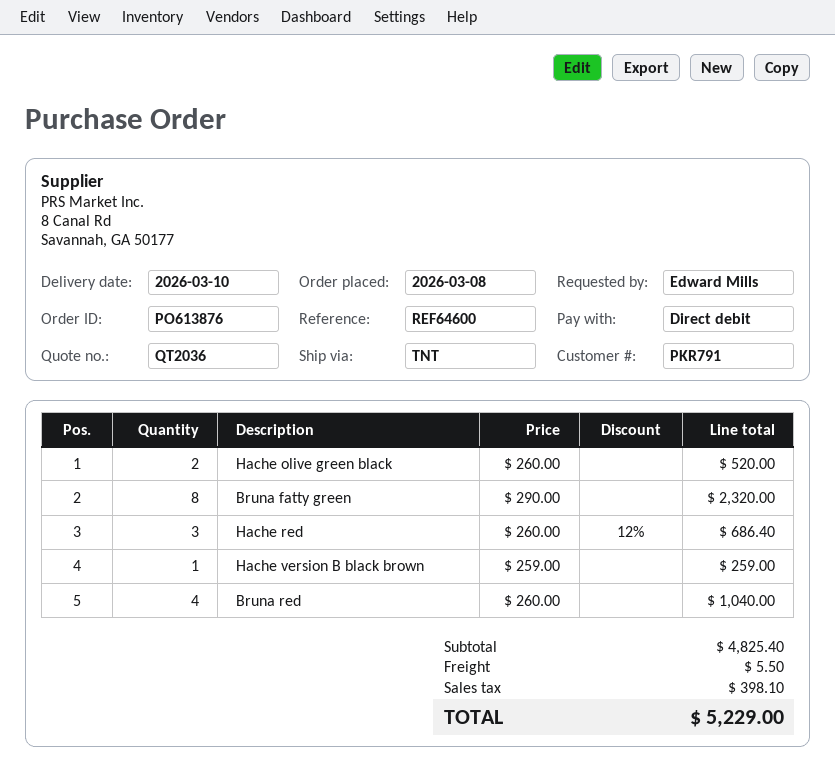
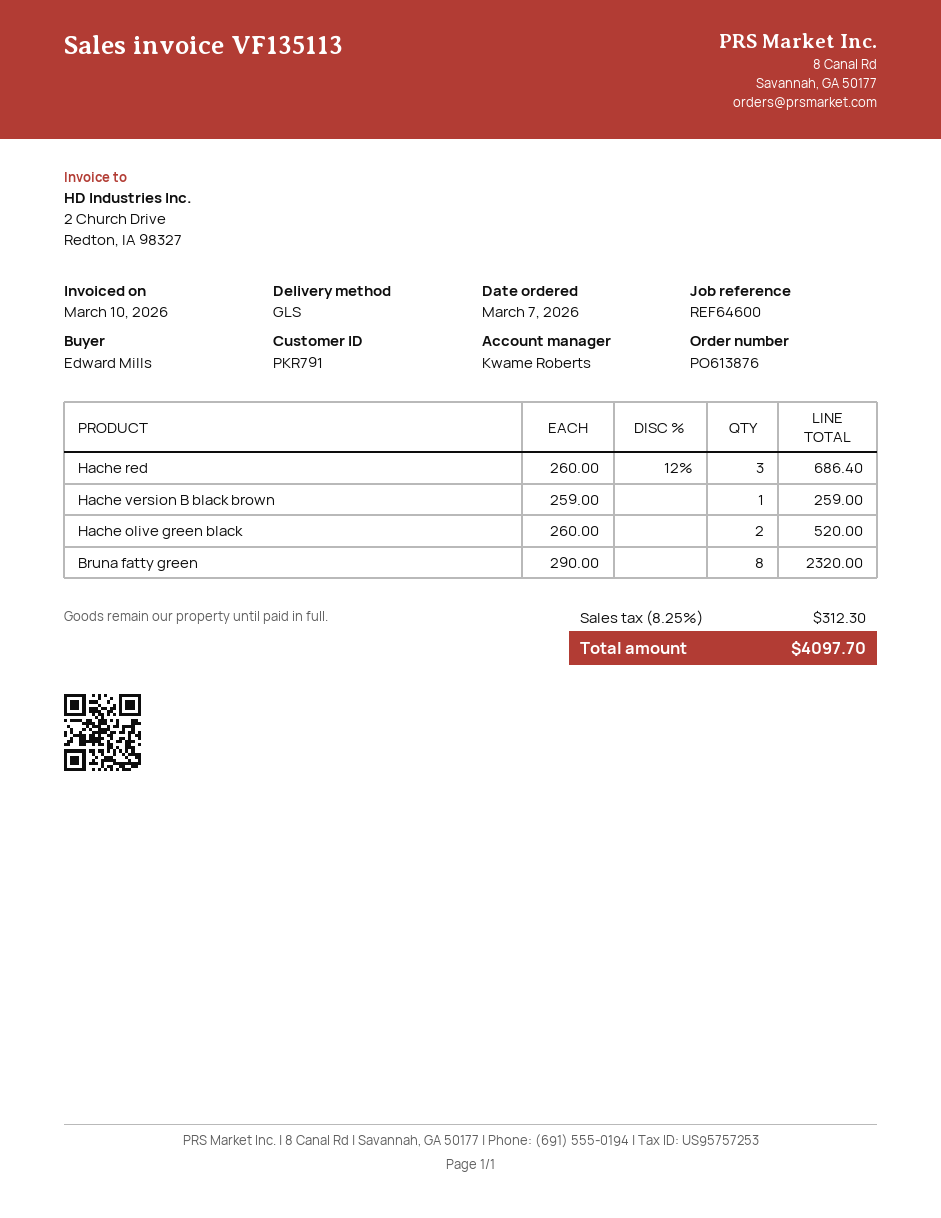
order date: 2026-03-08 -> 2026-03-07
shipping method: TNT -> GLS
Bruna red: 4 x 260.00 = 1040.00 -> none
shipping: 5.50 -> none
tax: 398.10 -> 312.30
total: 5229.00 -> 4097.70

